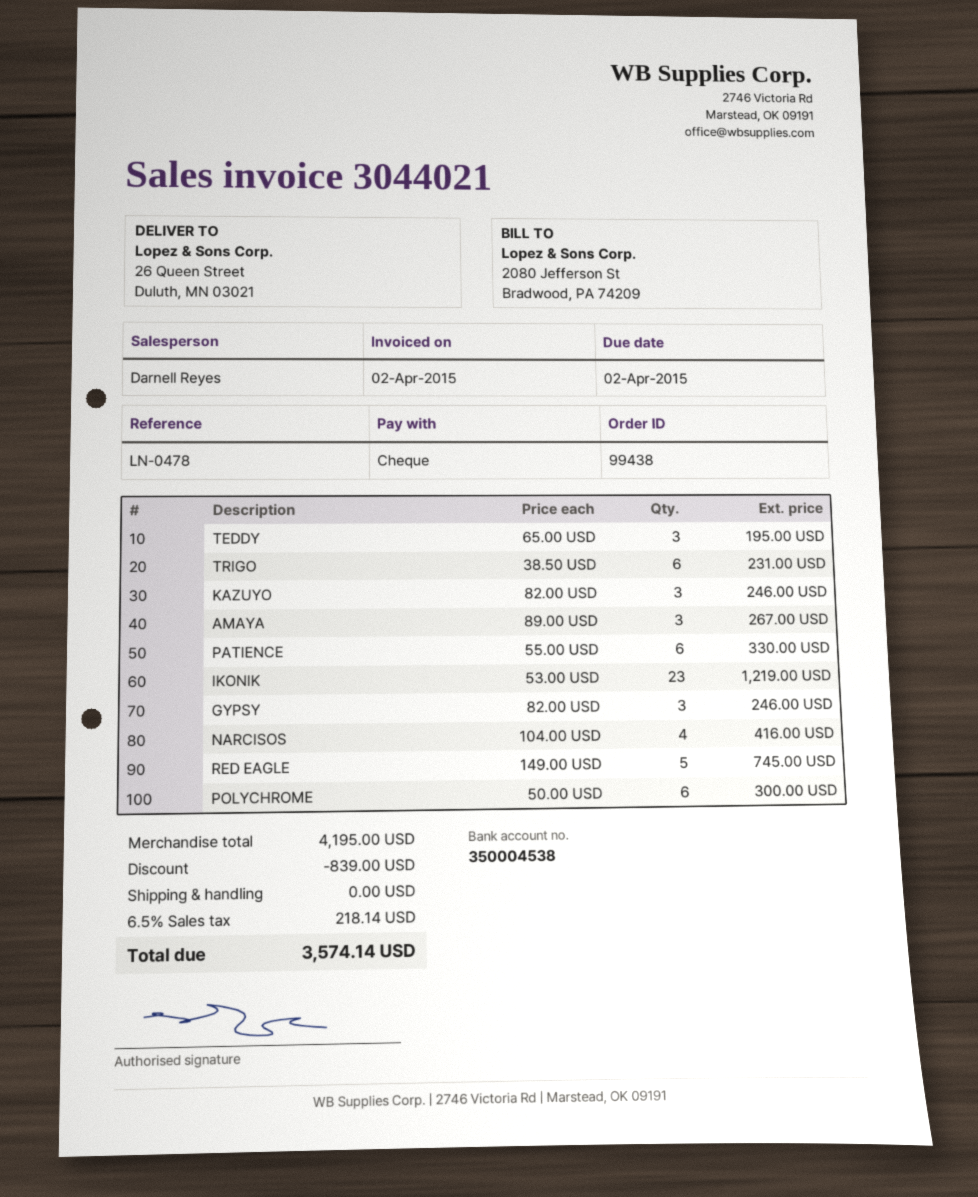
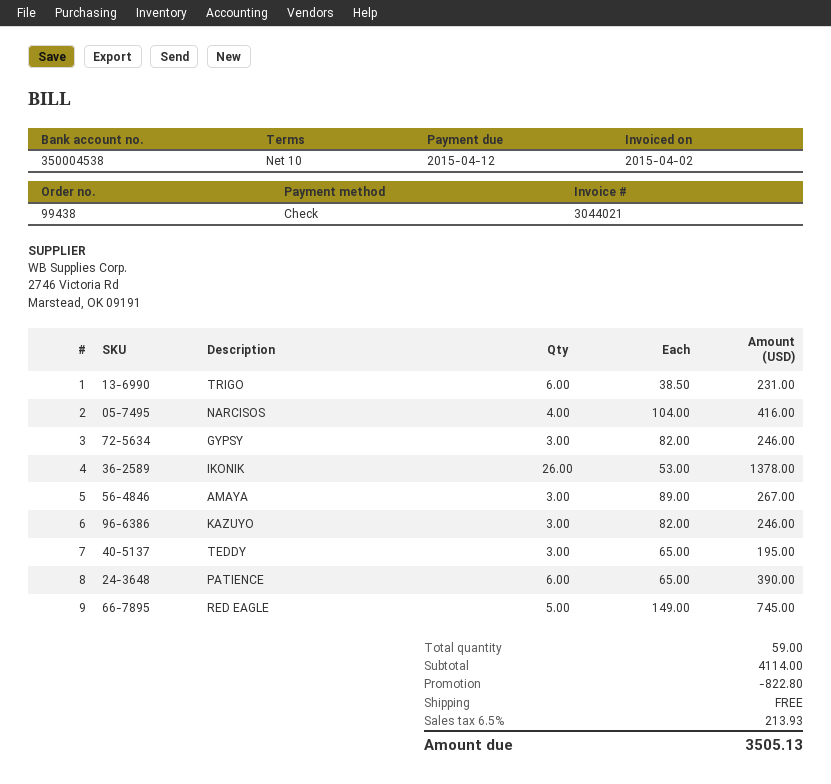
due date: 2015-04-02 -> 2015-04-12
PATIENCE: 6 x 55.00 = 330.00 -> 6 x 65.00 = 390.00
IKONIK: 23 x 53.00 = 1219.00 -> 26 x 53.00 = 1378.00
POLYCHROME: 6 x 50.00 = 300.00 -> none
subtotal: 4195.00 -> 4114.00
discount: 839.00 -> 822.80
tax: 6.5% = 218.14 -> 6.5% = 213.93
total: 3574.14 -> 3505.13

